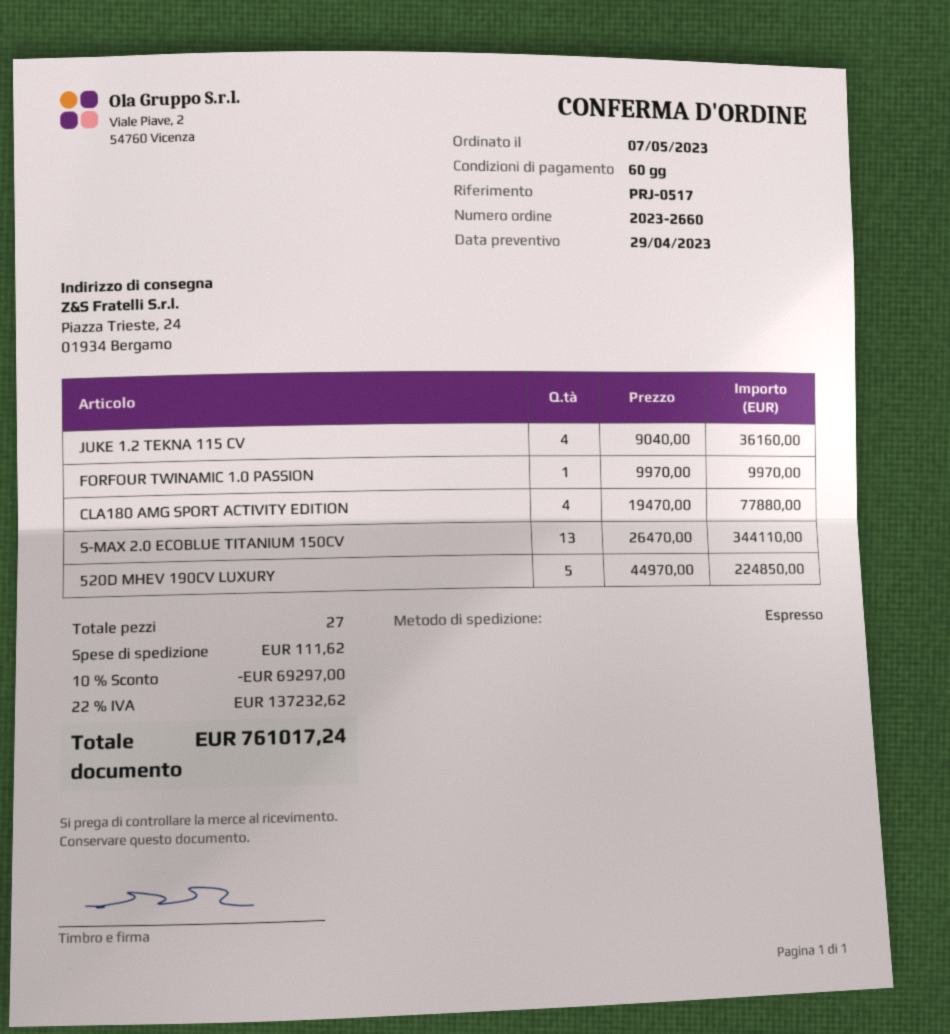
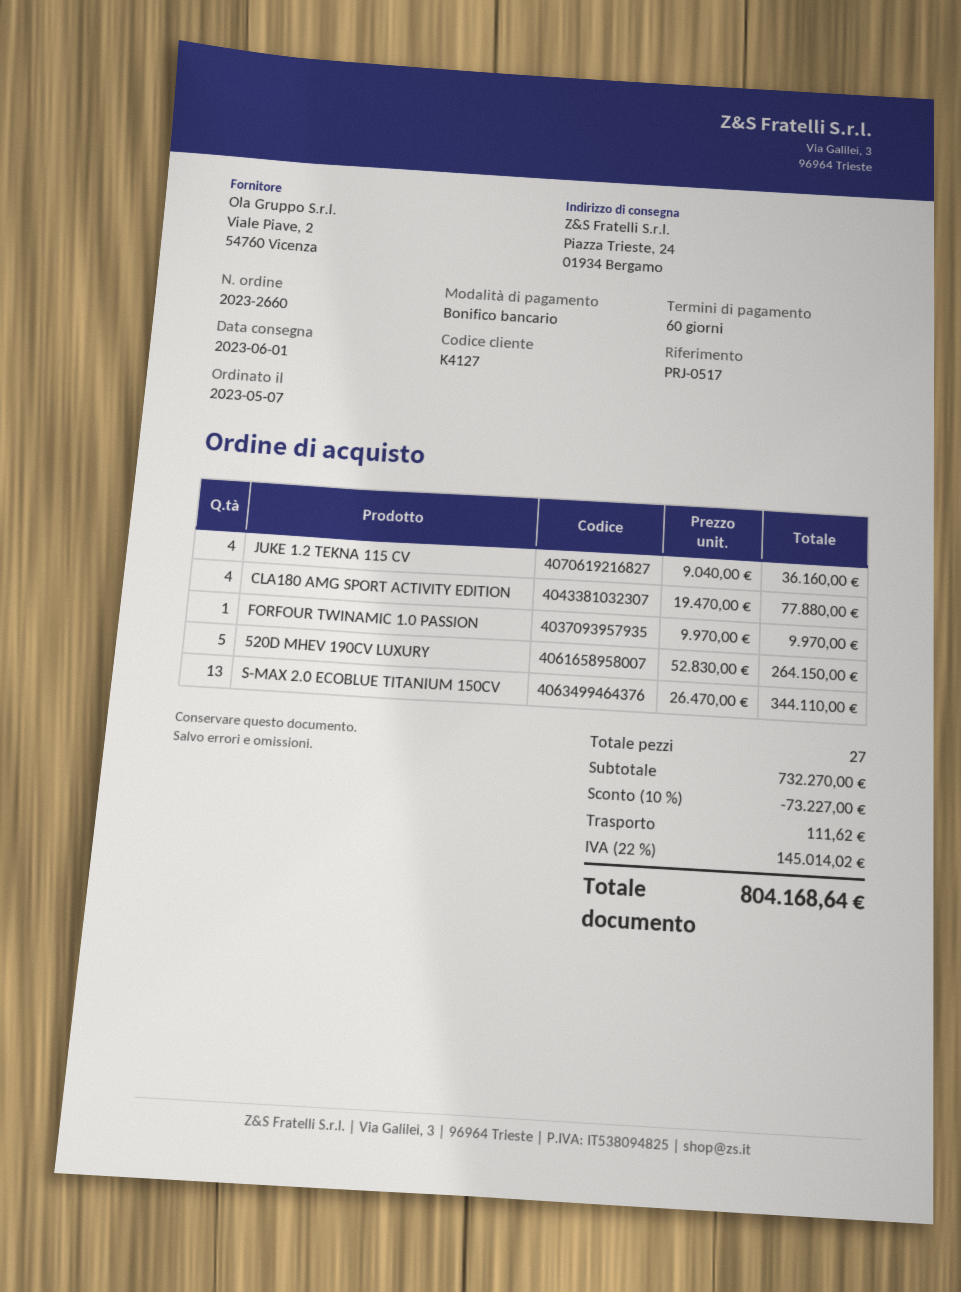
520D MHEV 190CV LUXURY: 5 x 44970.00 = 224850.00 -> 5 x 52830.00 = 264150.00
discount: 10% = 69297.00 -> 10% = 73227.00
tax: 22% = 137232.62 -> 22% = 145014.02
total: 761017.24 -> 804168.64

